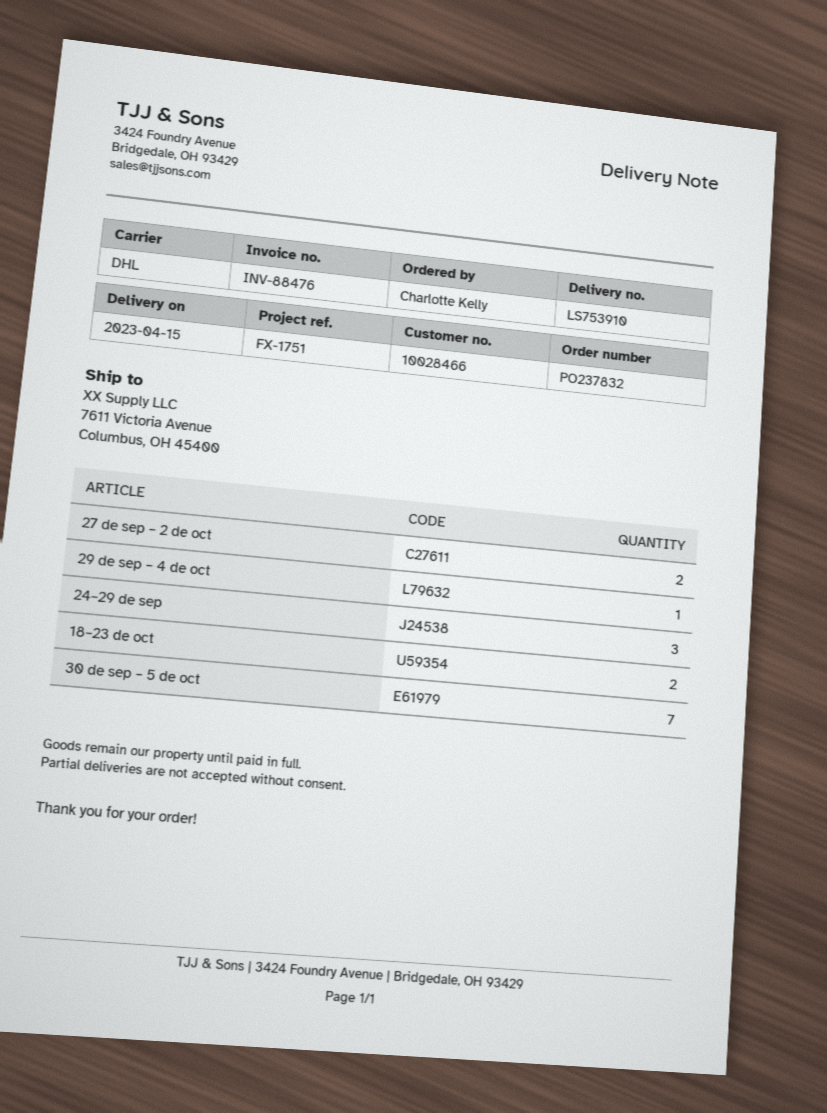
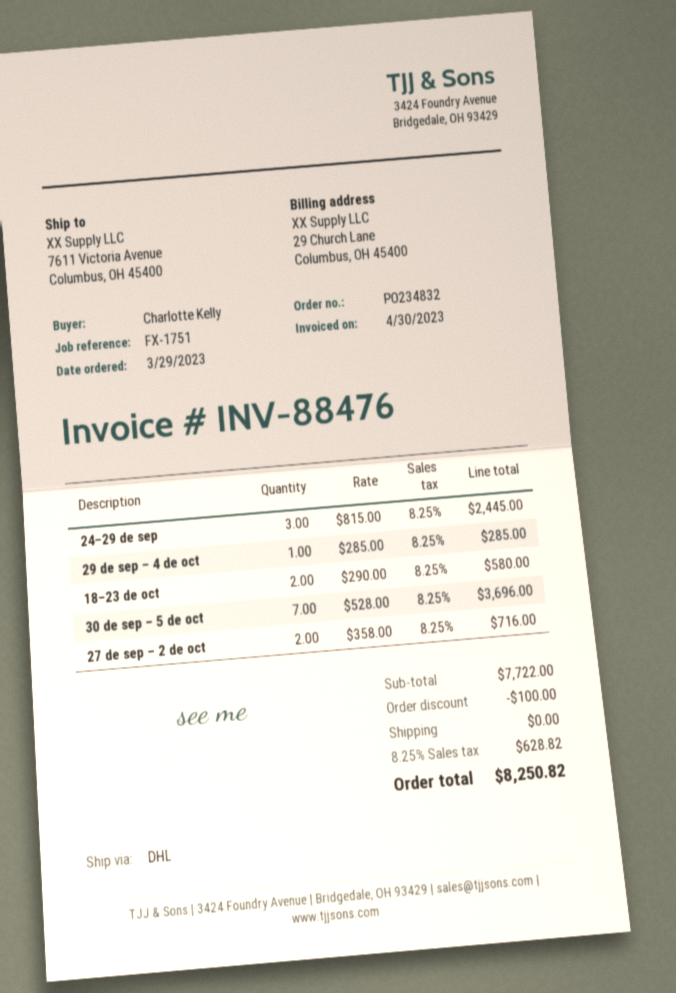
order number: PO237832 -> PO234832

